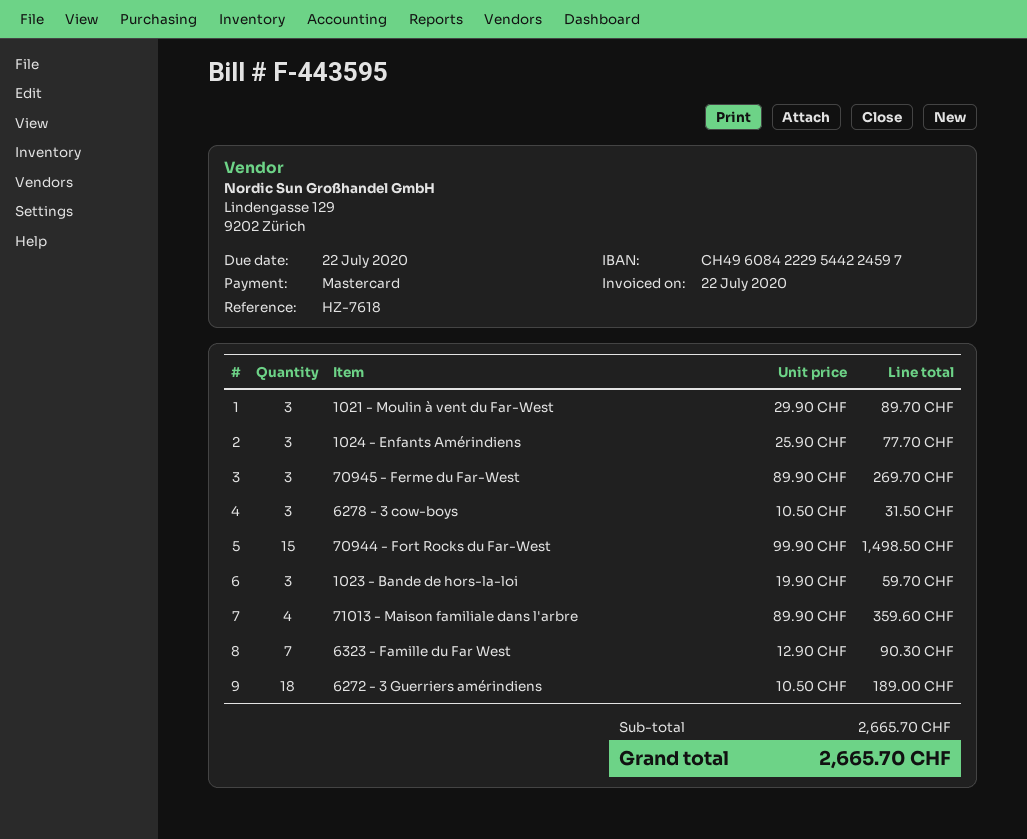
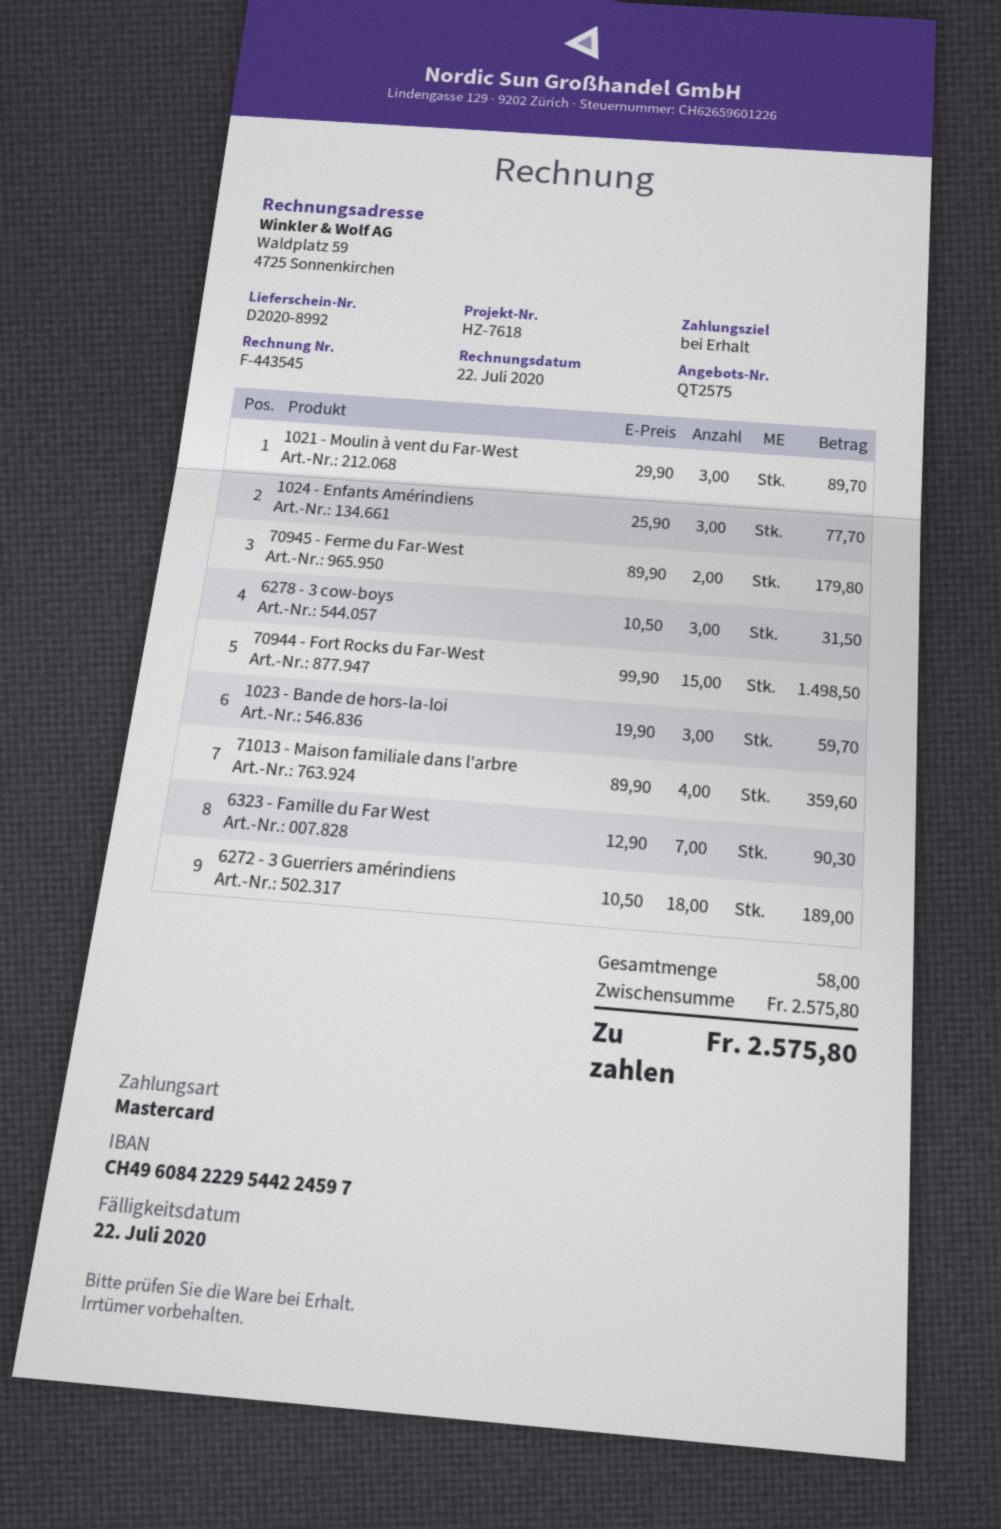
invoice number: F-443595 -> F-443545
70945 - Ferme du Far-West: 3 x 89.90 = 269.70 -> 2 x 89.90 = 179.80
subtotal: 2665.70 -> 2575.80
total: 2665.70 -> 2575.80

